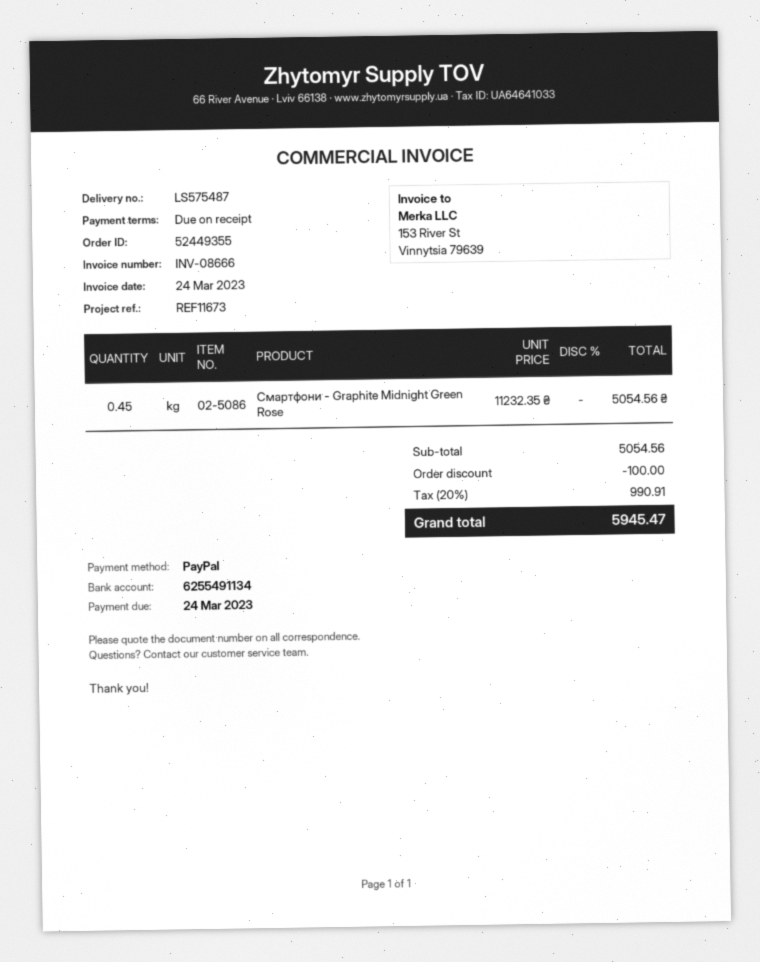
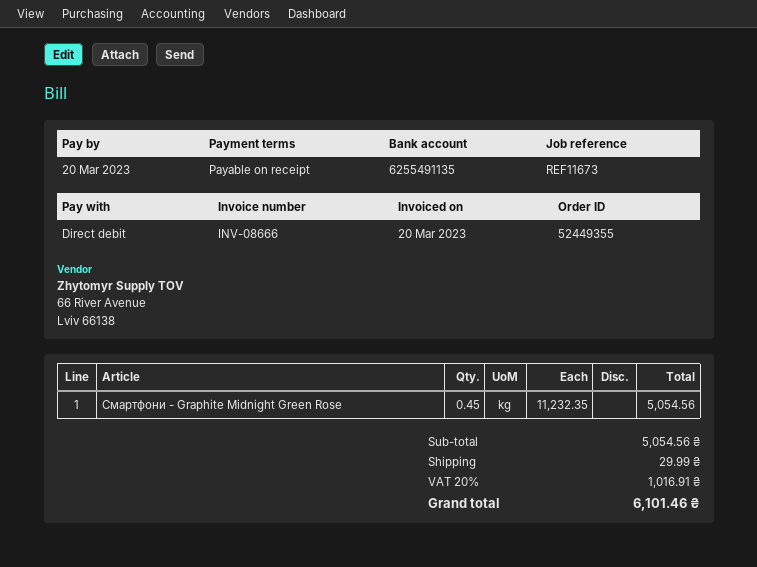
invoice date: 2023-03-24 -> 2023-03-20
due date: 2023-03-24 -> 2023-03-20
payment method: PayPal -> direct debit
bank account: 6255491134 -> 6255491135
discount: 100.00 -> none
shipping: none -> 29.99
tax: 20% = 990.91 -> 20% = 1016.91
total: 5945.47 -> 6101.46

